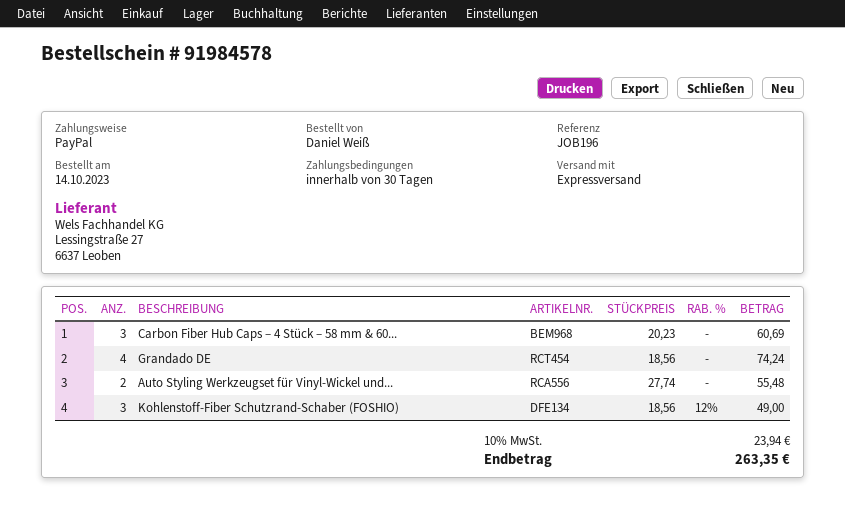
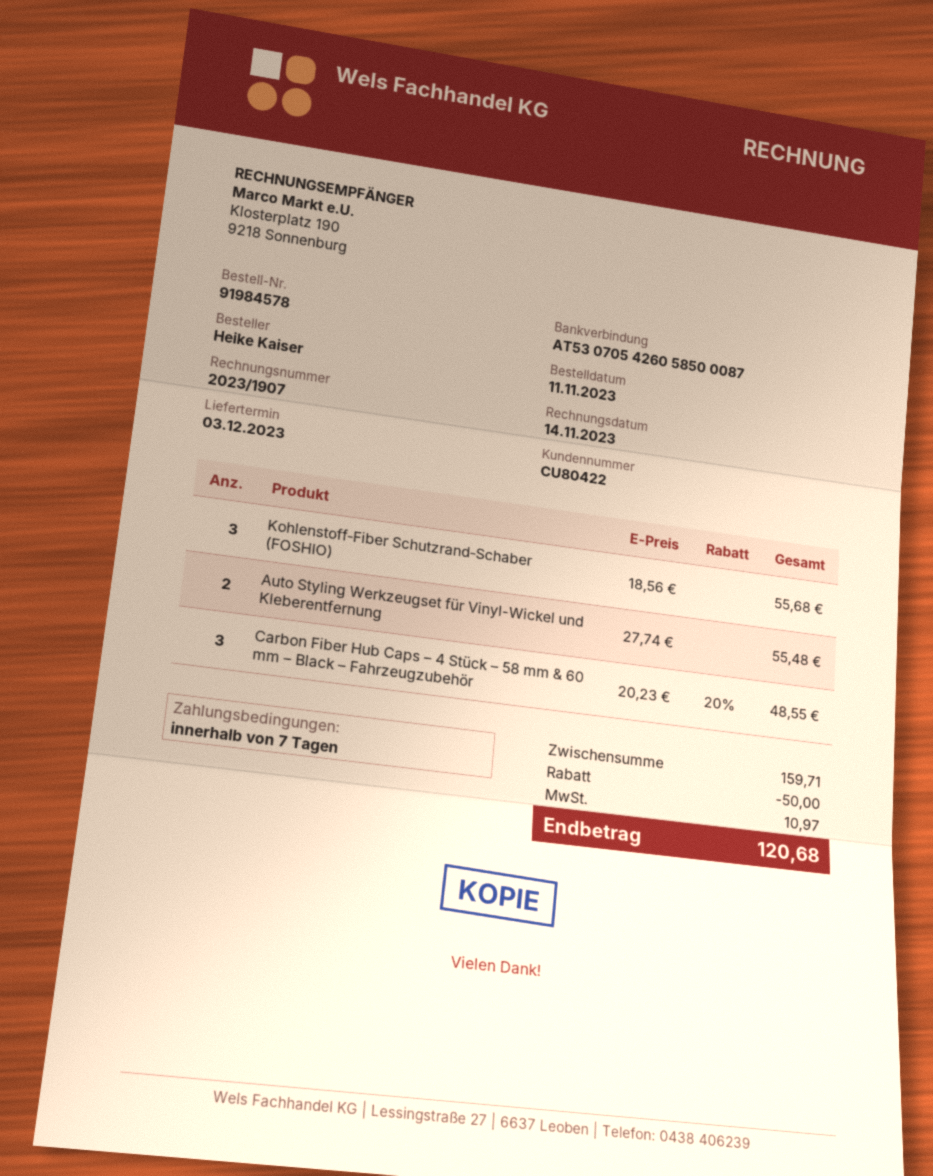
order date: 2023-10-14 -> 2023-11-11
payment terms: 30 days -> 7 days
ordered by: Daniel Weiß -> Heike Kaiser
Carbon Fiber Hub Caps – 4 Stück – 58 mm & 60...: 3 x 20.23 = 60.69 -> 3 x 20.23 - 20% = 48.55
Grandado DE: 4 x 18.56 = 74.24 -> none
Kohlenstoff‑Fiber Schutzrand‑Schaber (FOSHIO): 3 x 18.56 - 12% = 49.00 -> 3 x 18.56 = 55.68
discount: none -> 50.00
tax: 23.94 -> 10.97
total: 263.35 -> 120.68

